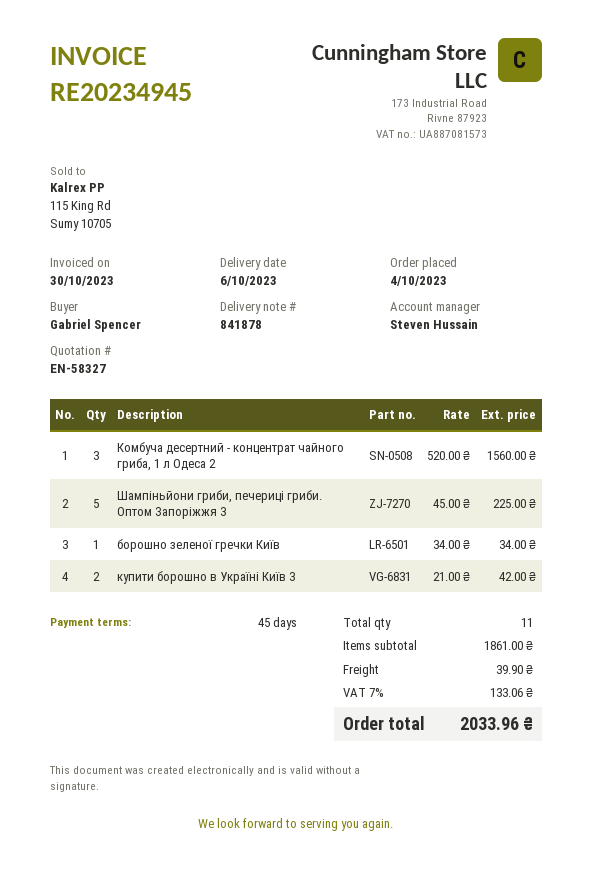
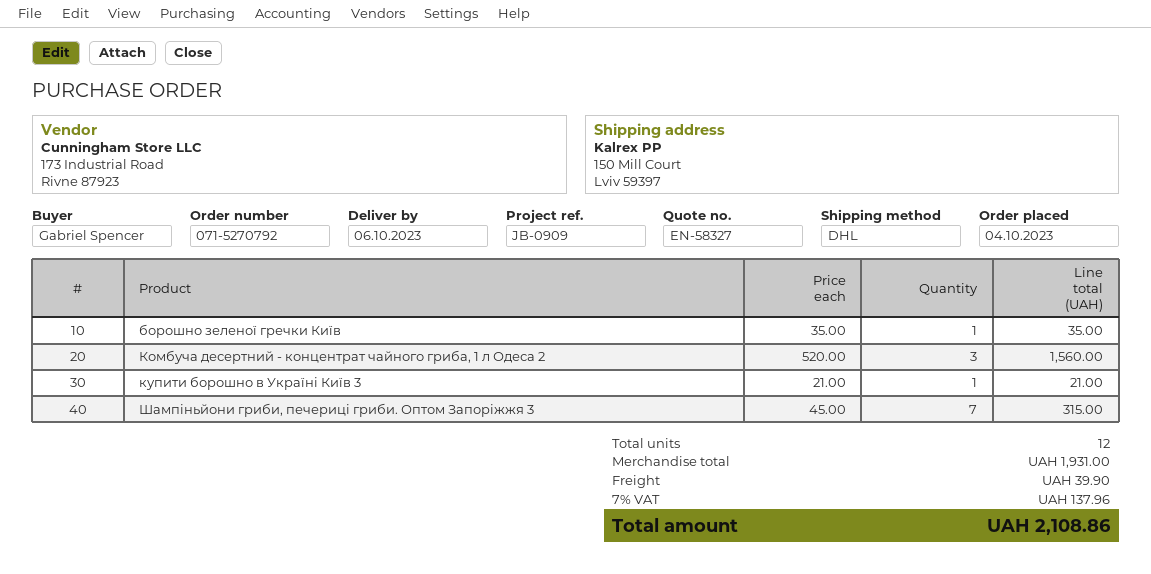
Шампіньйони гриби, печериці гриби. Оптом Запоріжжя 3: 5 x 45.00 = 225.00 -> 7 x 45.00 = 315.00
борошно зеленої гречки Київ: 1 x 34.00 = 34.00 -> 1 x 35.00 = 35.00
купити борошно в Україні Київ 3: 2 x 21.00 = 42.00 -> 1 x 21.00 = 21.00
total quantity: 11 -> 12
subtotal: 1861.00 -> 1931.00
tax: 7% = 133.06 -> 7% = 137.96
total: 2033.96 -> 2108.86

